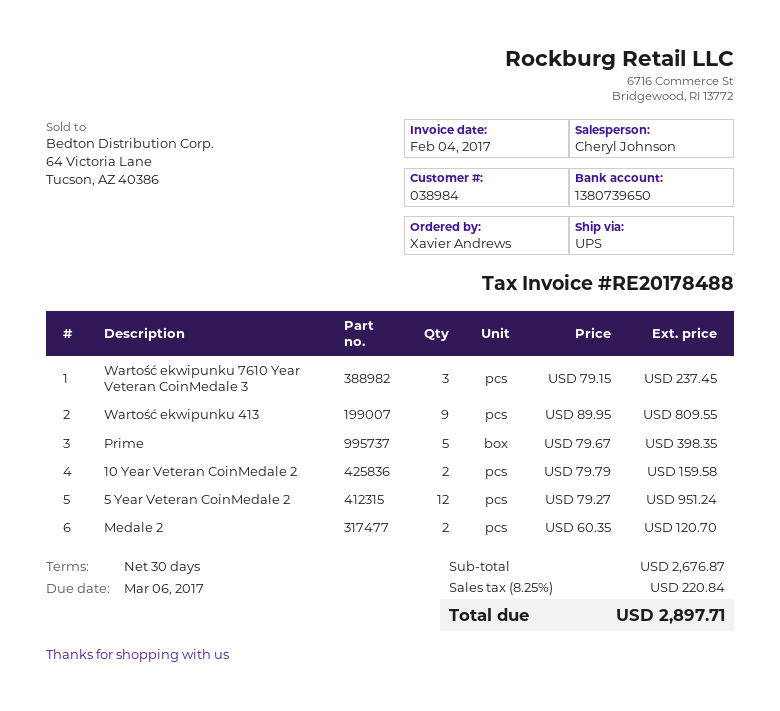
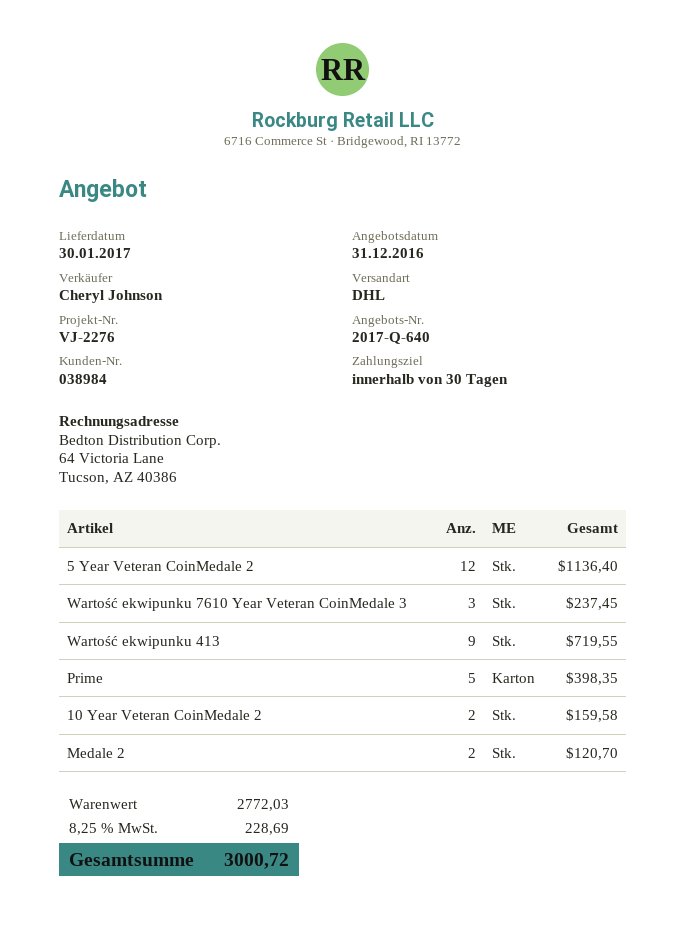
shipping method: UPS -> DHL
Wartość ekwipunku 413: 9 for 809.55 -> 9 for 719.55
5 Year Veteran CoinMedale 2: 12 for 951.24 -> 12 for 1136.40
subtotal: 2676.87 -> 2772.03
tax: 8.25% = 220.84 -> 8.25% = 228.69
total: 2897.71 -> 3000.72

